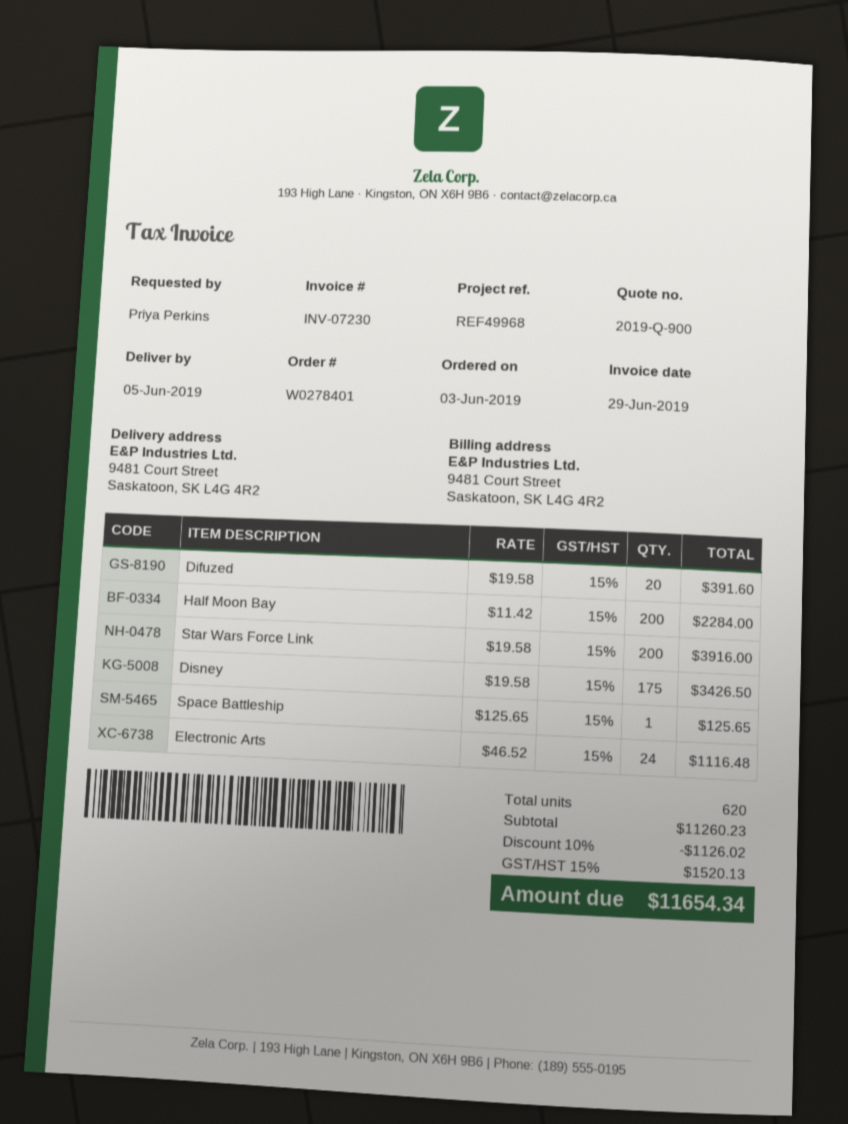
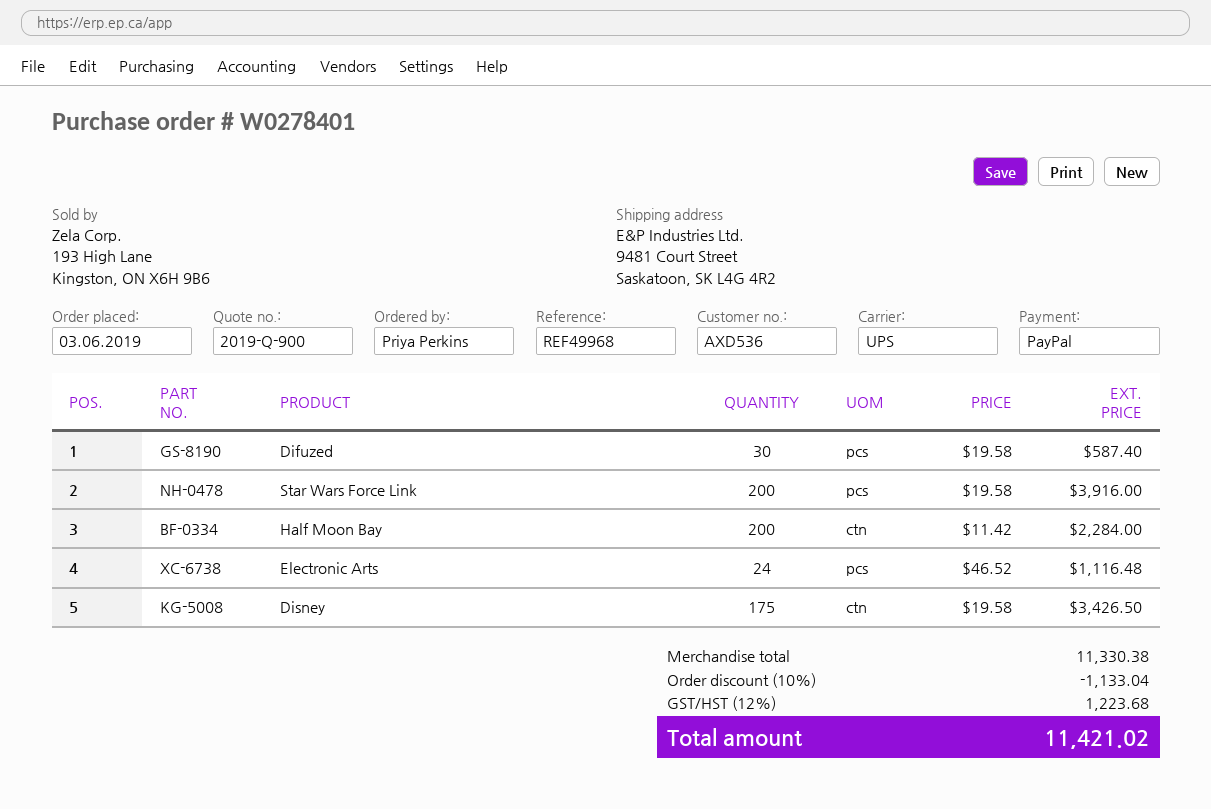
Difuzed: 20 x 19.58 = 391.60 -> 30 x 19.58 = 587.40
Space Battleship: 1 x 125.65 = 125.65 -> none
subtotal: 11260.23 -> 11330.38
discount: 10% = 1126.02 -> 10% = 1133.04
tax: 15% = 1520.13 -> 12% = 1223.68
total: 11654.34 -> 11421.02

